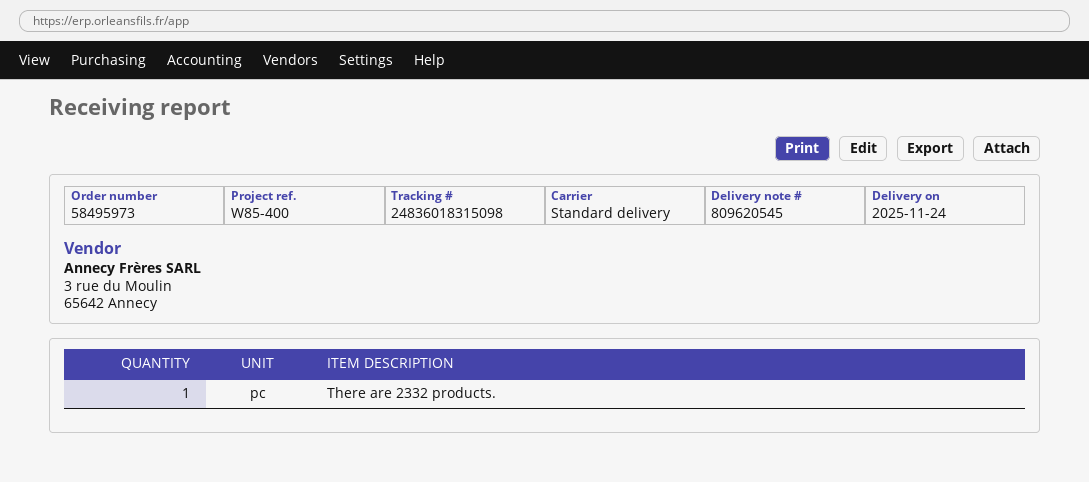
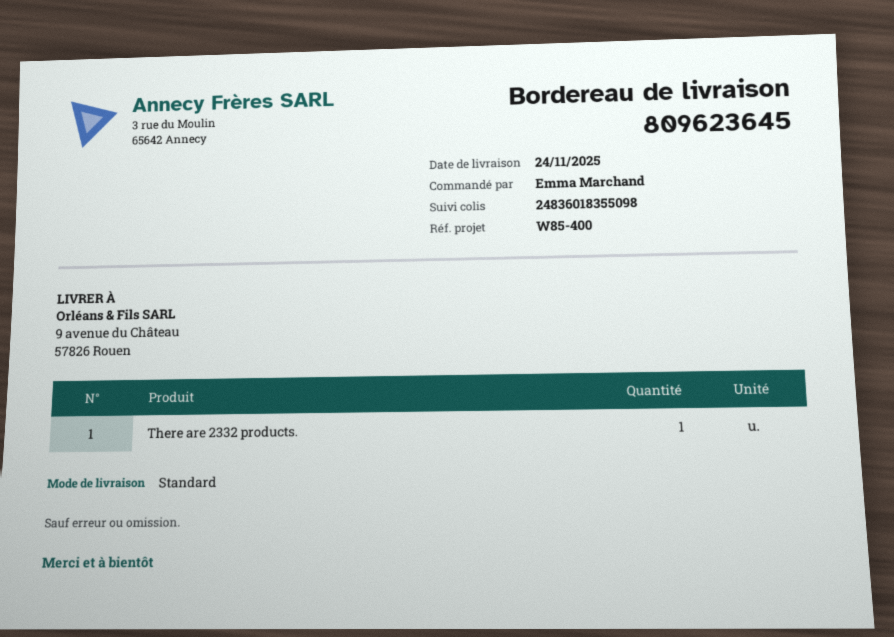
delivery note number: 809620545 -> 809623645
tracking number: 24836018315098 -> 24836018355098

